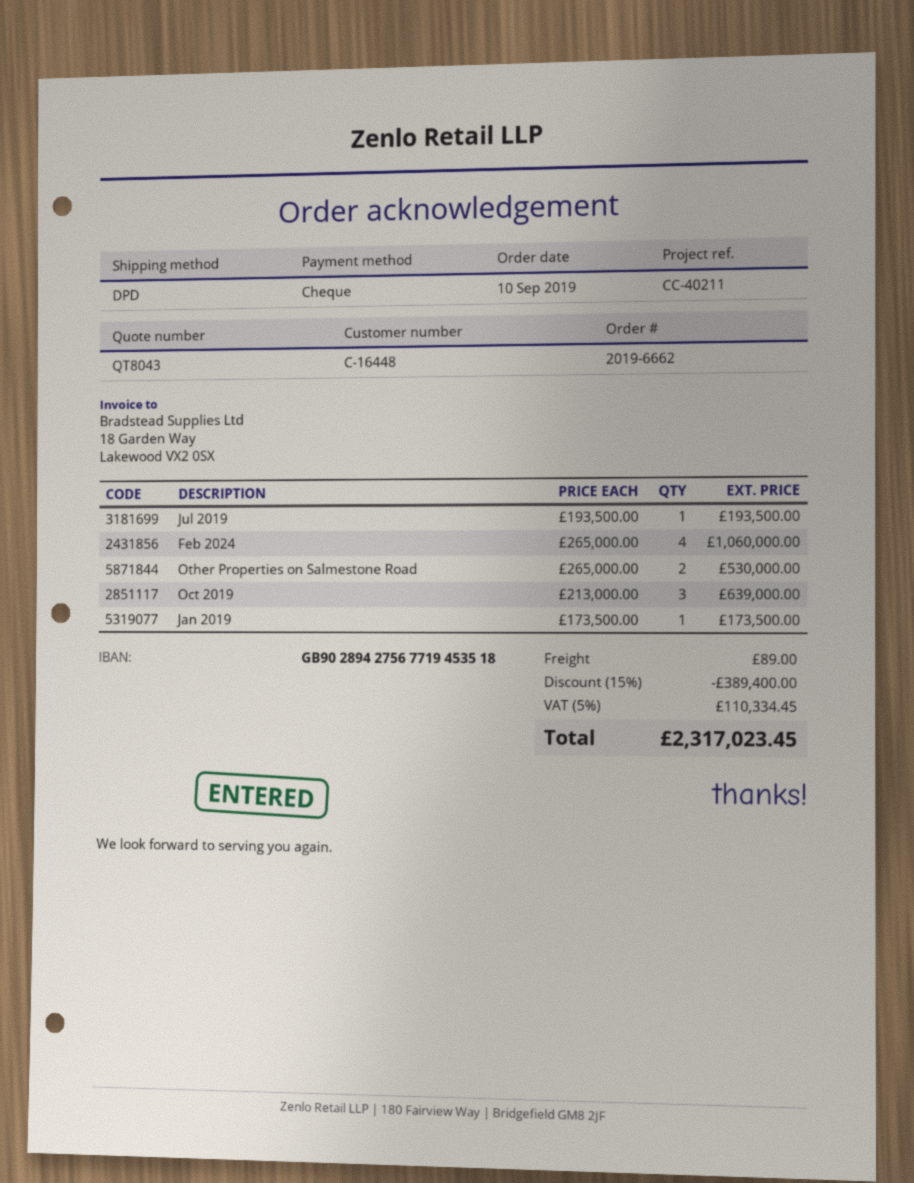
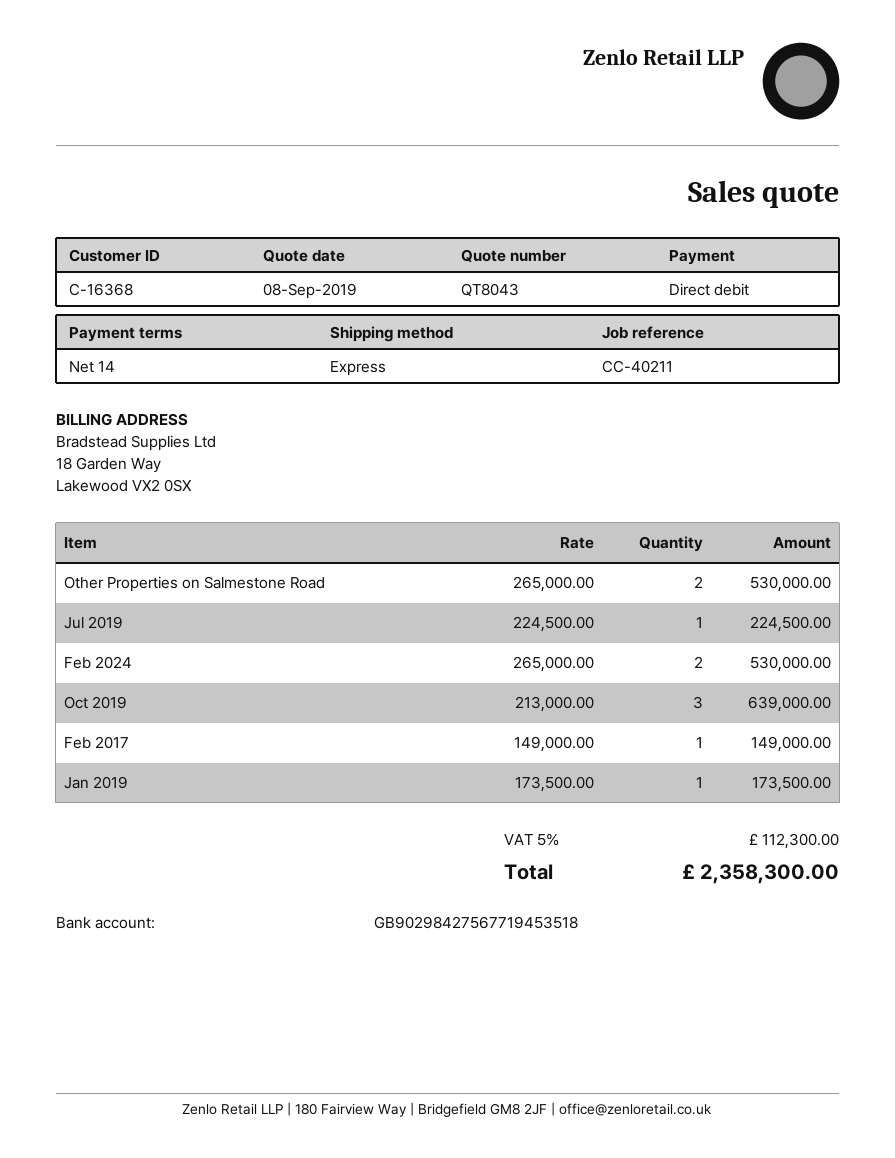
customer number: C-16448 -> C-16368
payment method: cheque -> direct debit
bank account: GB90289427567719453518 -> GB90298427567719453518
shipping method: DPD -> express
Jul 2019: 1 x 193500.00 = 193500.00 -> 1 x 224500.00 = 224500.00
Feb 2024: 4 x 265000.00 = 1060000.00 -> 2 x 265000.00 = 530000.00
Feb 2017: none -> 1 x 149000.00 = 149000.00
discount: 15% = 389400.00 -> none
shipping: 89.00 -> none
tax: 5% = 110334.45 -> 5% = 112300.00
total: 2317023.45 -> 2358300.00

